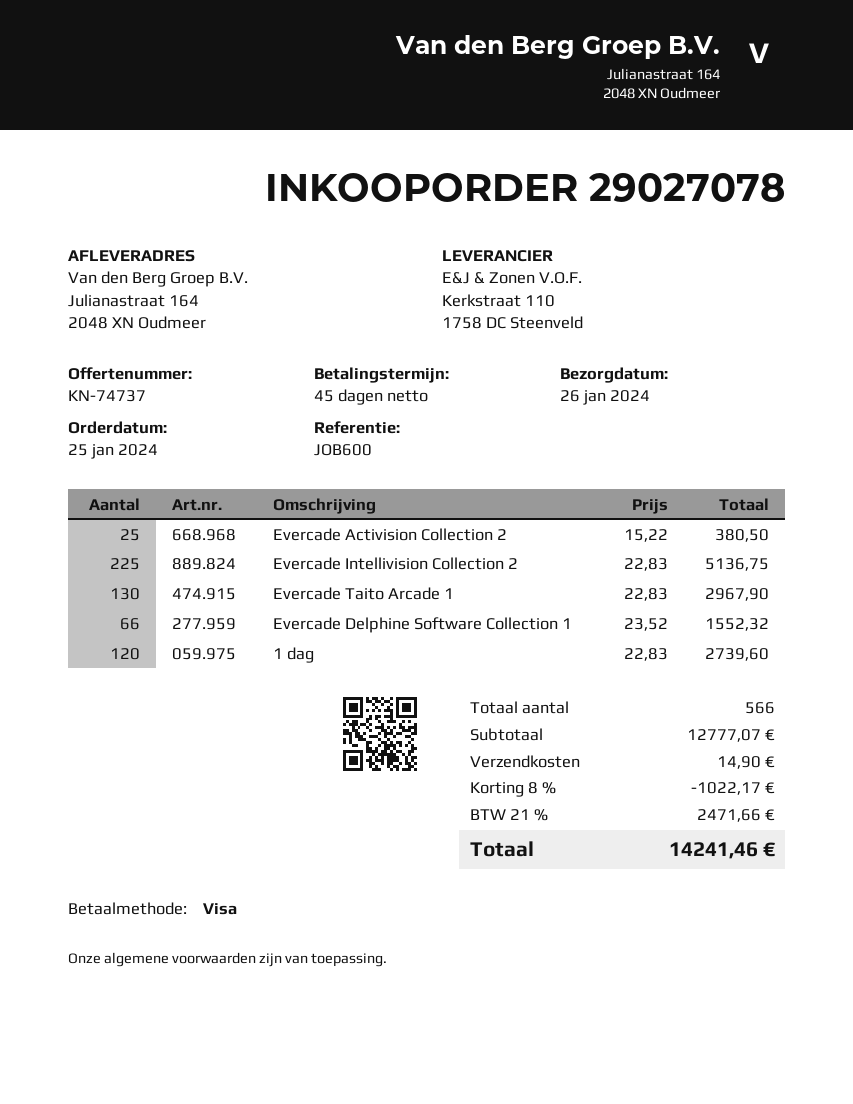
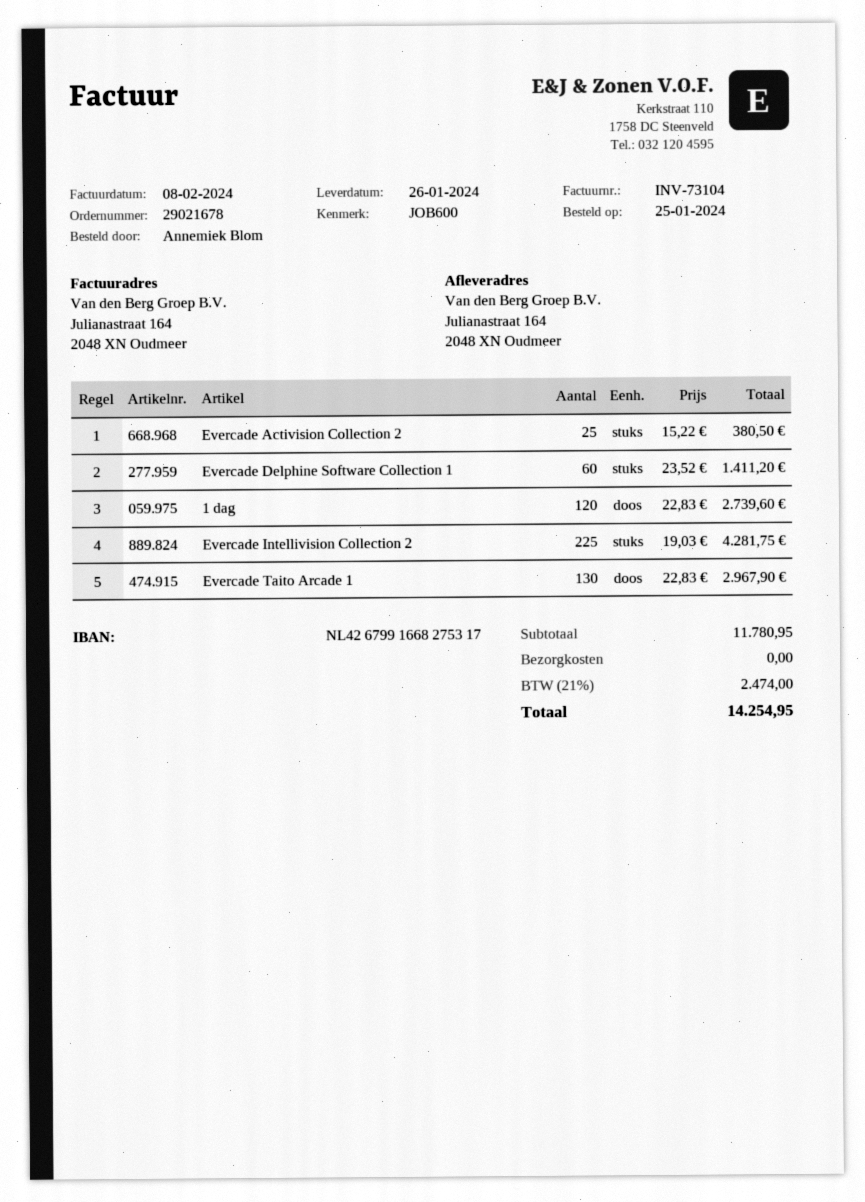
order number: 29027078 -> 29021678
Evercade Intellivision Collection 2: 225 x 22.83 = 5136.75 -> 225 x 19.03 = 4281.75
Evercade Delphine Software Collection 1: 66 x 23.52 = 1552.32 -> 60 x 23.52 = 1411.20
subtotal: 12777.07 -> 11780.95
discount: 8% = 1022.17 -> none
shipping: 14.90 -> 0.00
tax: 21% = 2471.66 -> 21% = 2474.00
total: 14241.46 -> 14254.95

